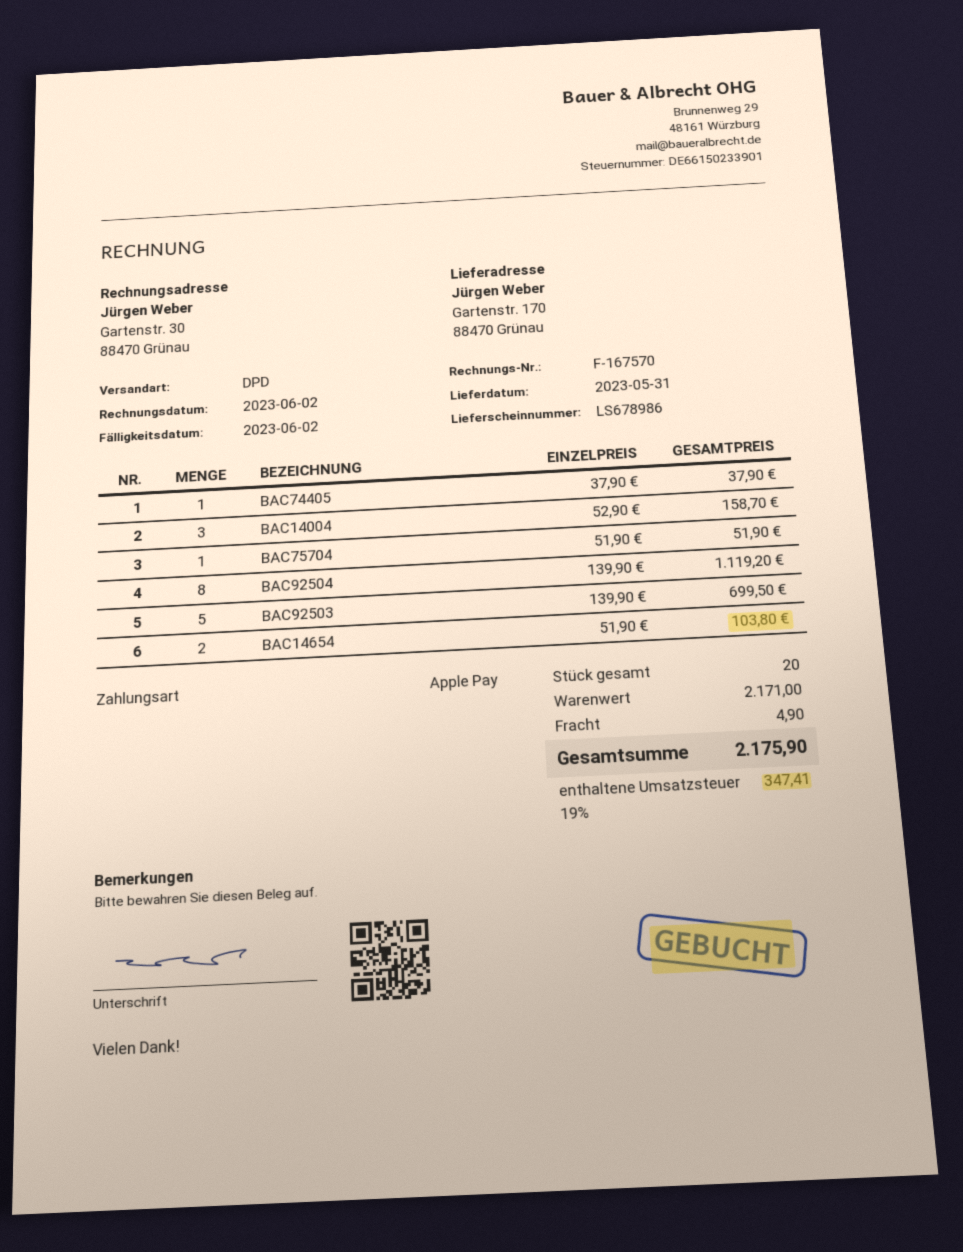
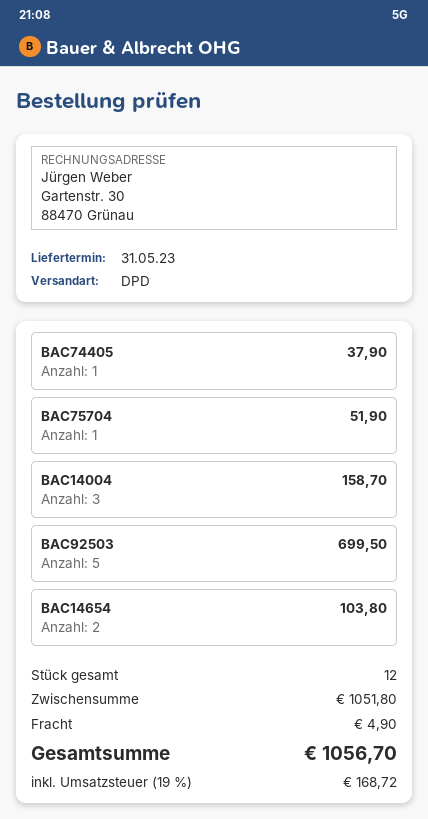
BAC92504: 8 for 1119.20 -> none
total quantity: 20 -> 12
subtotal: 2171.00 -> 1051.80
tax: 19% = 347.41 -> 19% = 168.72
total: 2175.90 -> 1056.70

